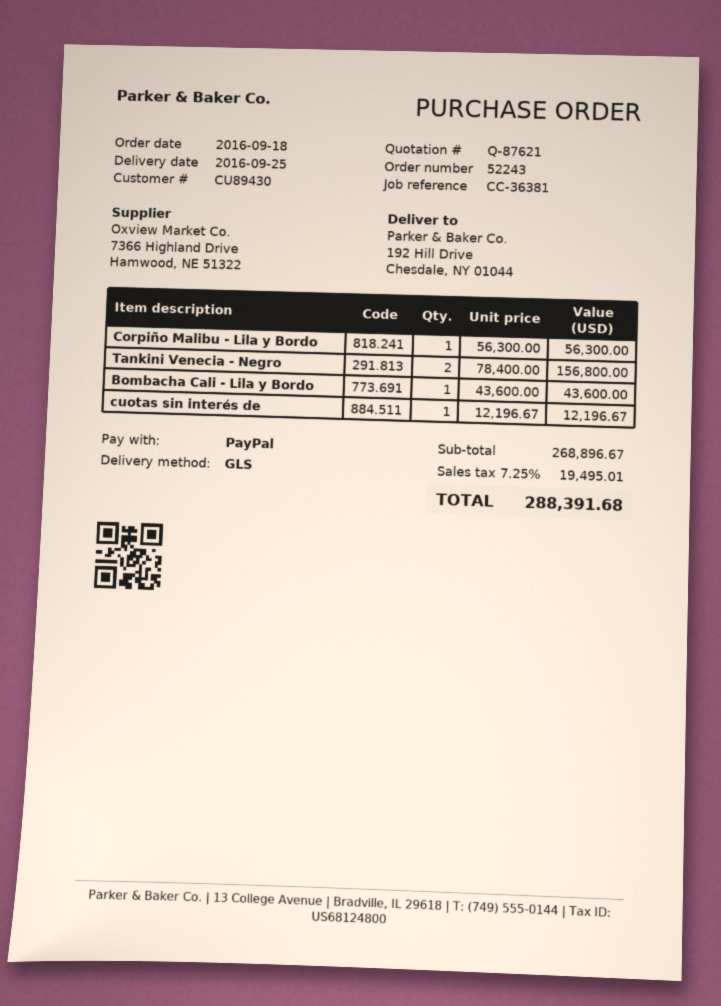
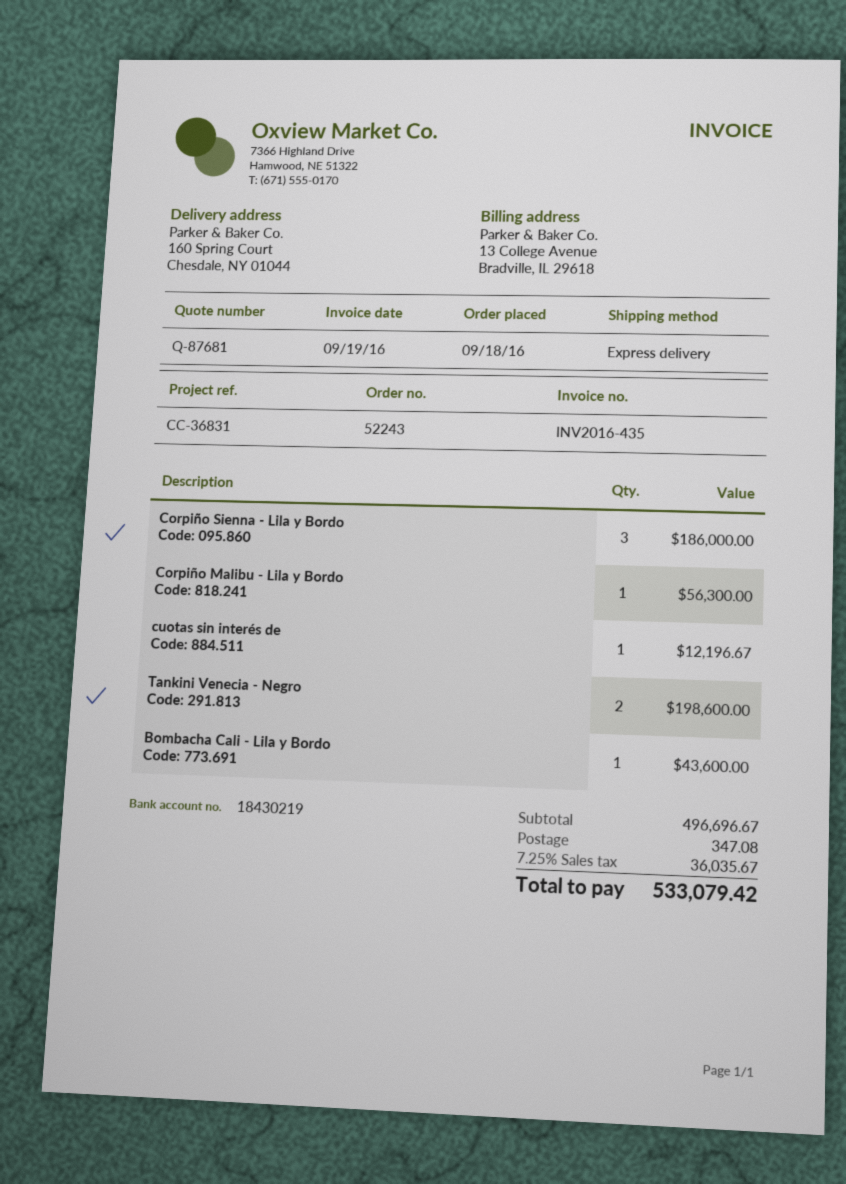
quote number: Q-87621 -> Q-87681
reference: CC-36381 -> CC-36831
shipping method: GLS -> express
ship to: 192 Hill Drive, Chesdale, NY 01044 -> 160 Spring Court, Chesdale, NY 01044
Tankini Venecia - Negro: 2 for 156800.00 -> 2 for 198600.00
Corpiño Sienna - Lila y Bordo: none -> 3 for 186000.00
subtotal: 268896.67 -> 496696.67
shipping: none -> 347.08
tax: 7.25% = 19495.01 -> 7.25% = 36035.67
total: 288391.68 -> 533079.42

